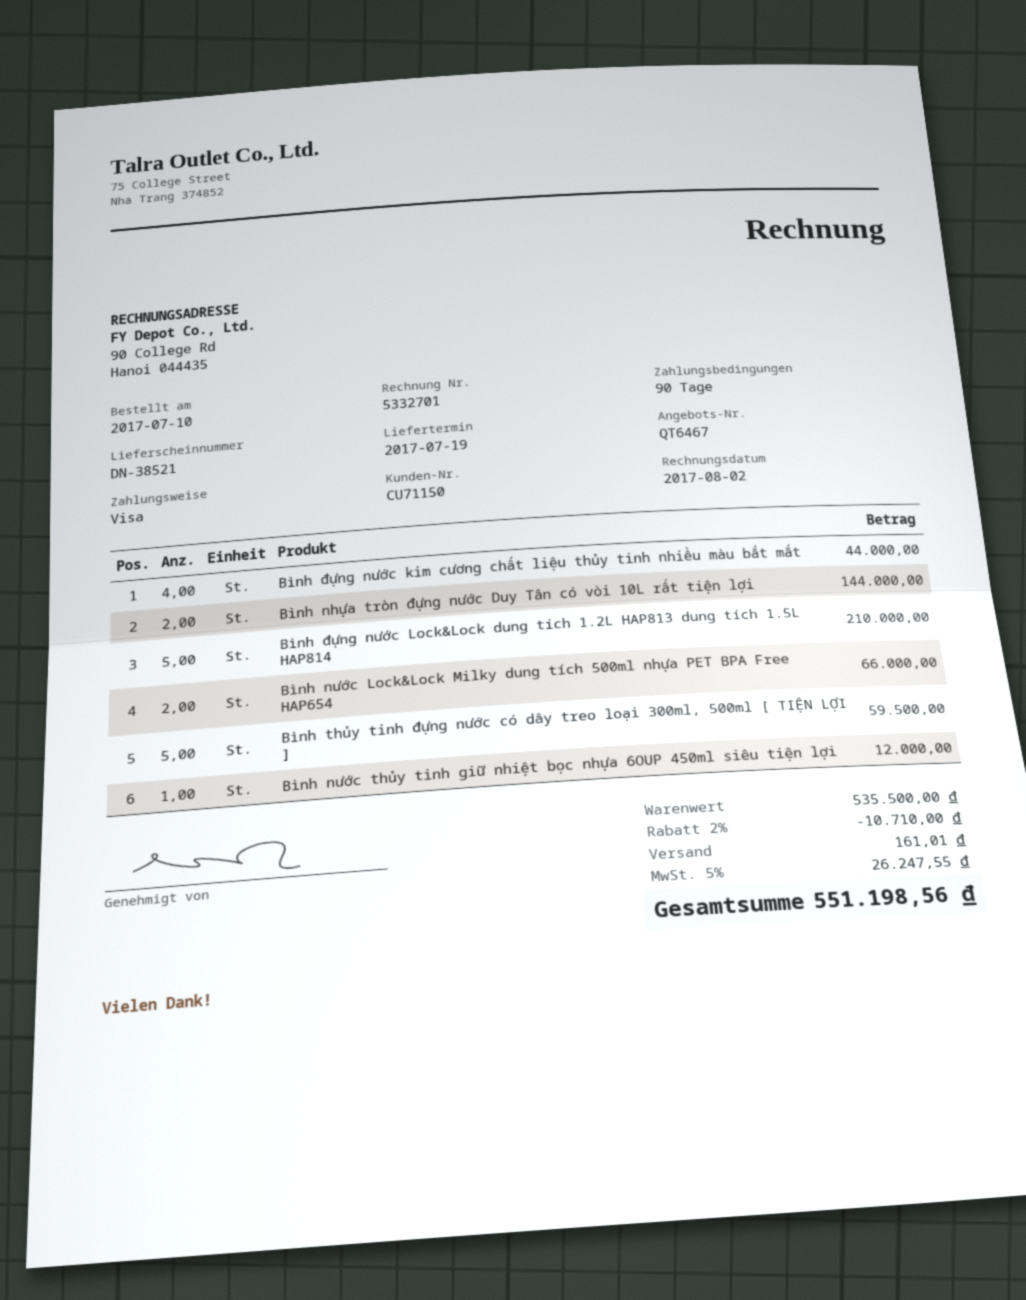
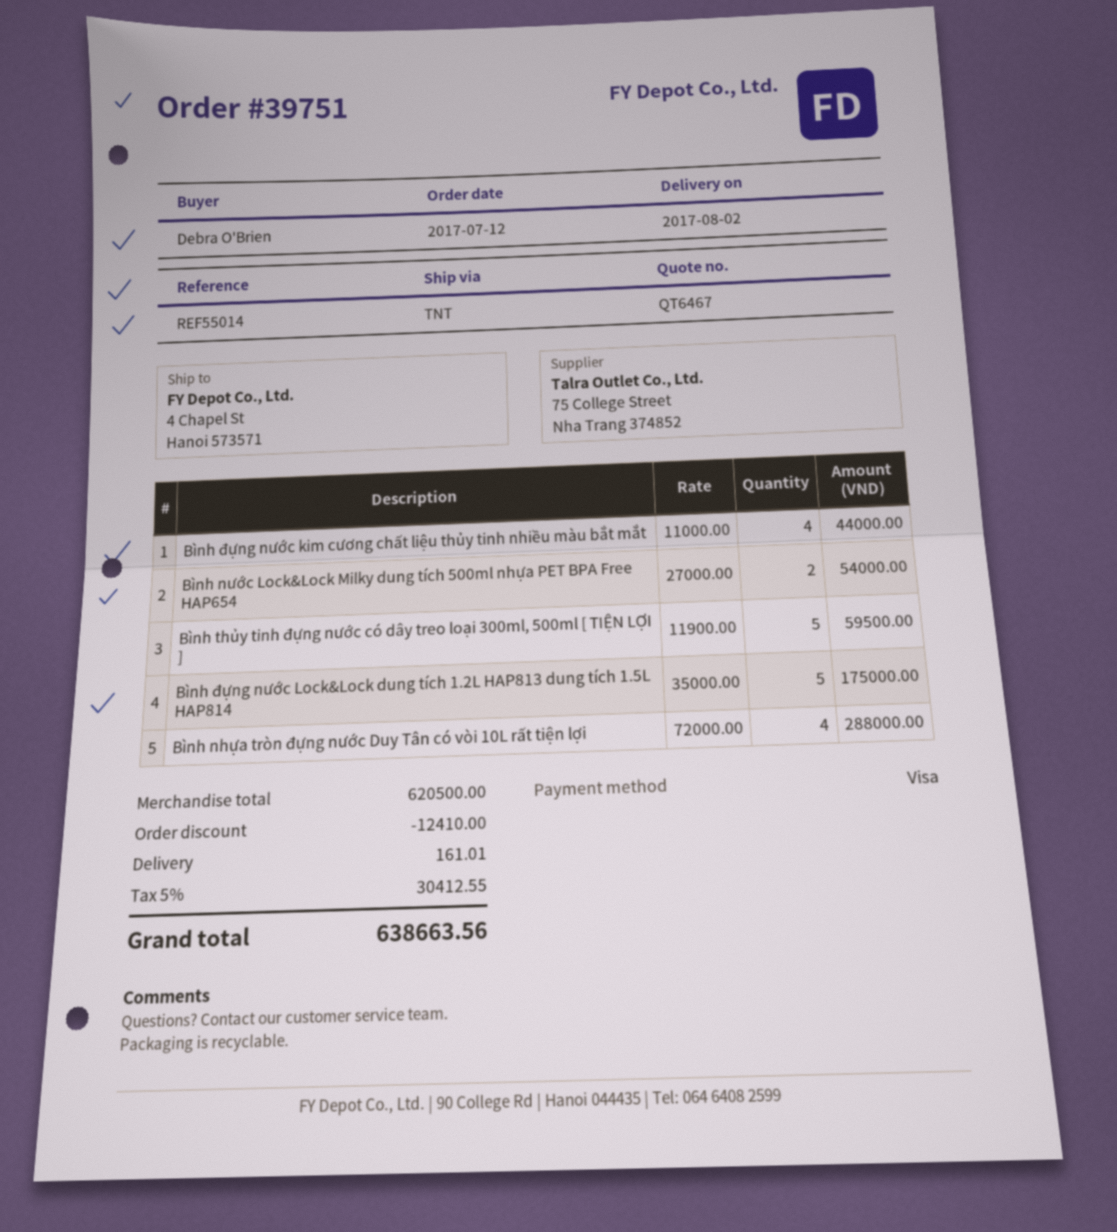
order date: 2017-07-10 -> 2017-07-12
delivery date: 2017-07-19 -> 2017-08-02
Bình nhựa tròn đựng nước Duy Tân có vòi 10L rất tiện lợi: 2 for 144000.00 -> 4 for 288000.00
Bình đựng nước Lock&Lock dung tích 1.2L HAP813 dung tích 1.5L HAP814: 5 for 210000.00 -> 5 for 175000.00
Bình nước Lock&Lock Milky dung tích 500ml nhựa PET BPA Free HAP654: 2 for 66000.00 -> 2 for 54000.00
Bình nước thủy tinh giữ nhiệt bọc nhựa 6OUP 450ml siêu tiện lợi: 1 for 12000.00 -> none
subtotal: 535500.00 -> 620500.00
discount: 10710.00 -> 12410.00
tax: 5% = 26247.55 -> 5% = 30412.55
total: 551198.56 -> 638663.56

